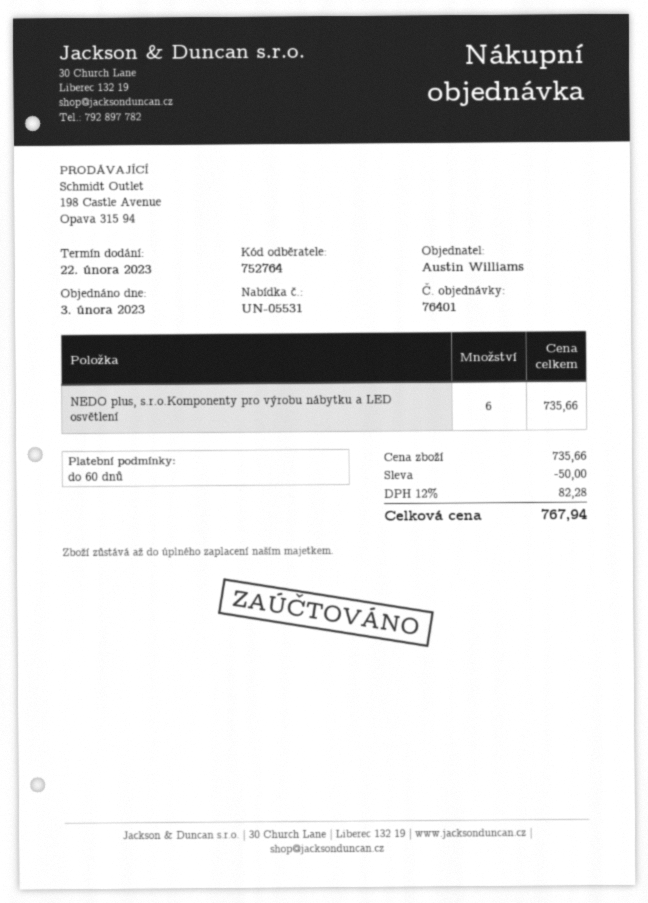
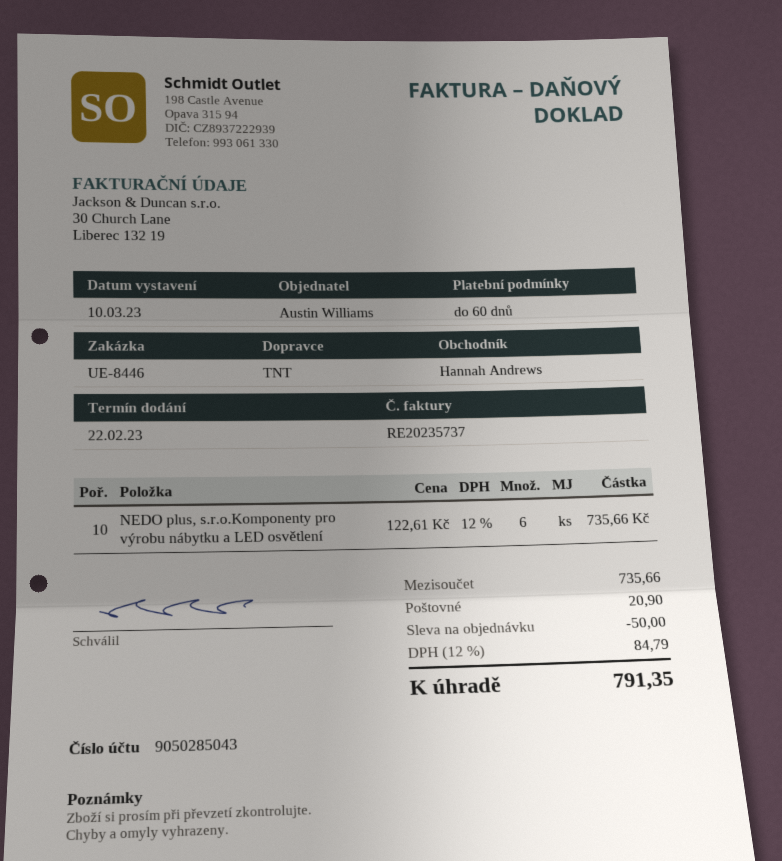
shipping: none -> 20.90
tax: 12% = 82.28 -> 12% = 84.79
total: 767.94 -> 791.35

